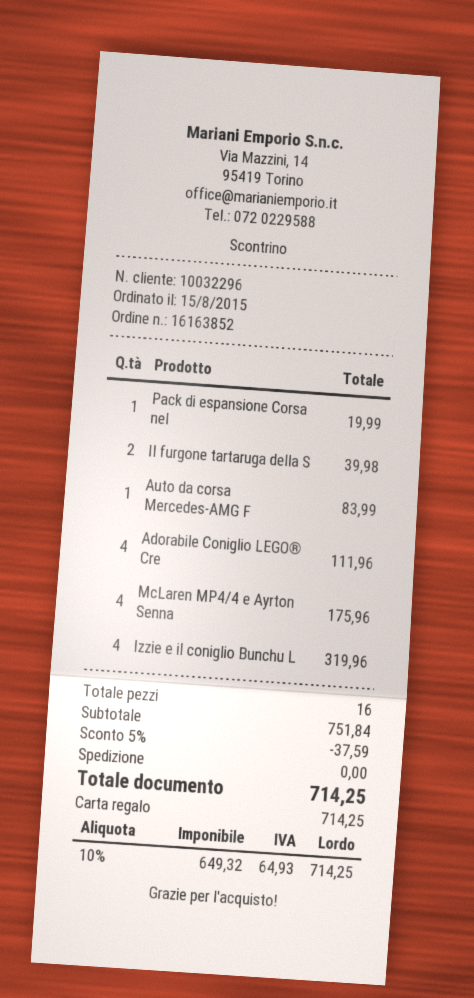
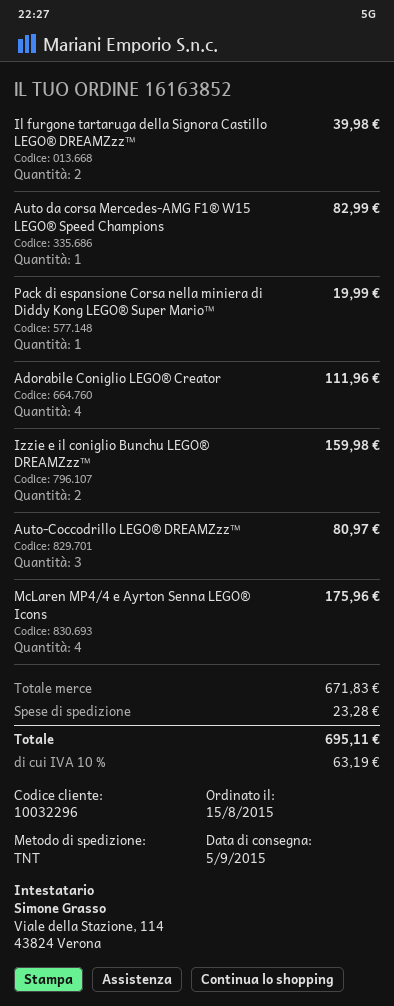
Auto da corsa Mercedes-AMG F: 1 for 83.99 -> 1 for 82.99
Izzie e il coniglio Bunchu L: 4 for 319.96 -> 2 for 159.98
Auto-Coccodrillo LEGO® DREAMZzz™: none -> 3 for 80.97
subtotal: 751.84 -> 671.83
discount: 5% = 37.59 -> none
shipping: 0.00 -> 23.28
tax: 10% = 64.93 -> 10% = 63.19
total: 714.25 -> 695.11

